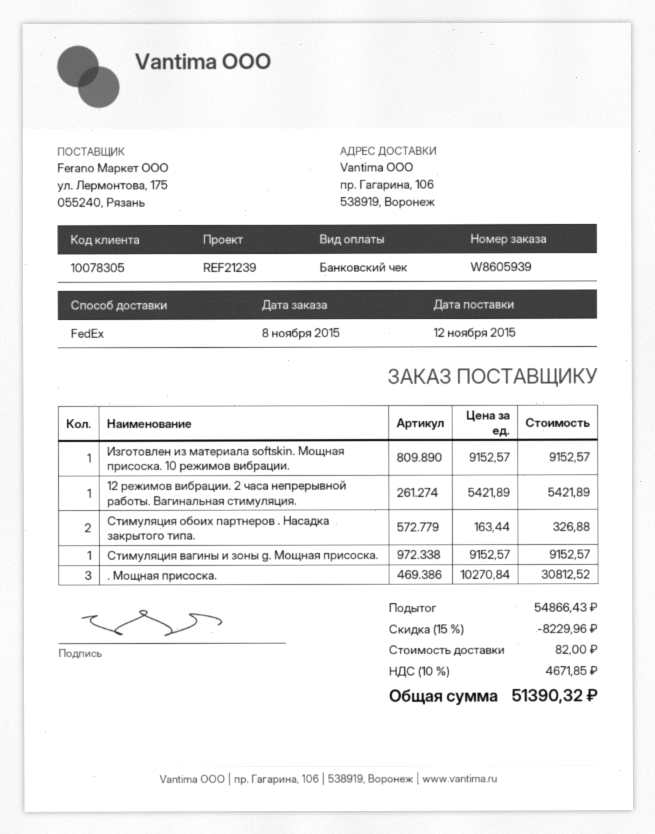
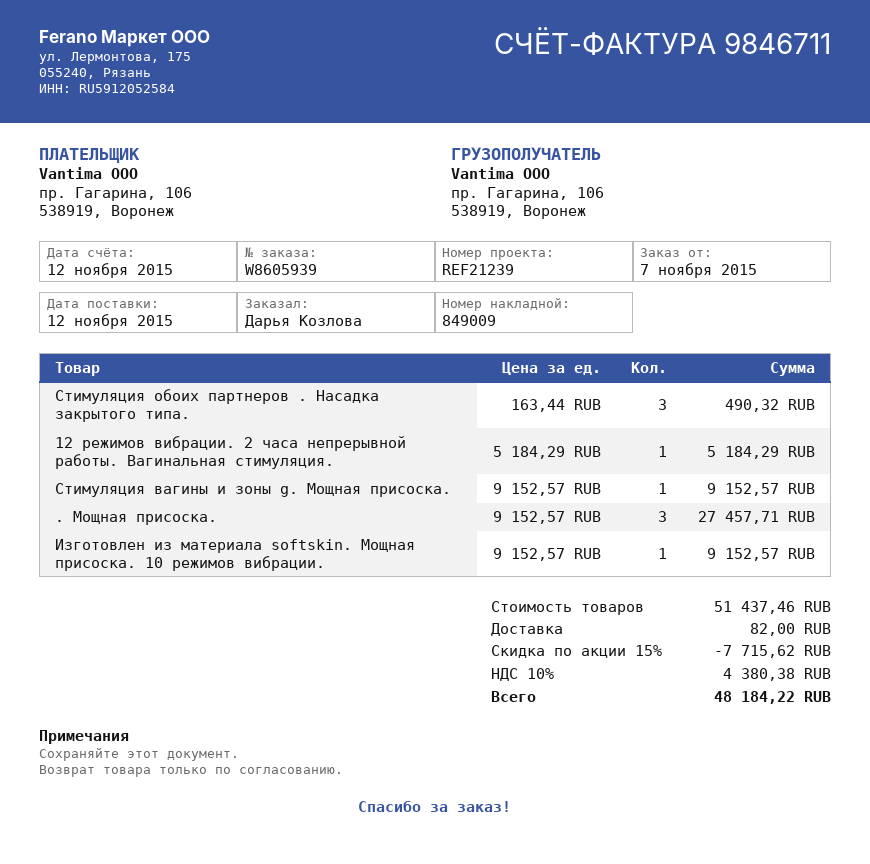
order date: 2015-11-08 -> 2015-11-07
12 режимов вибрации. 2 часа непрерывной работы. Вагинальная стимуляция.: 1 x 5421.89 = 5421.89 -> 1 x 5184.29 = 5184.29
Стимуляция обоих партнеров . Насадка закрытого типа.: 2 x 163.44 = 326.88 -> 3 x 163.44 = 490.32
. Мощная присоска.: 3 x 10270.84 = 30812.52 -> 3 x 9152.57 = 27457.71
subtotal: 54866.43 -> 51437.46
discount: 15% = 8229.96 -> 15% = 7715.62
tax: 10% = 4671.85 -> 10% = 4380.38
total: 51390.32 -> 48184.22

